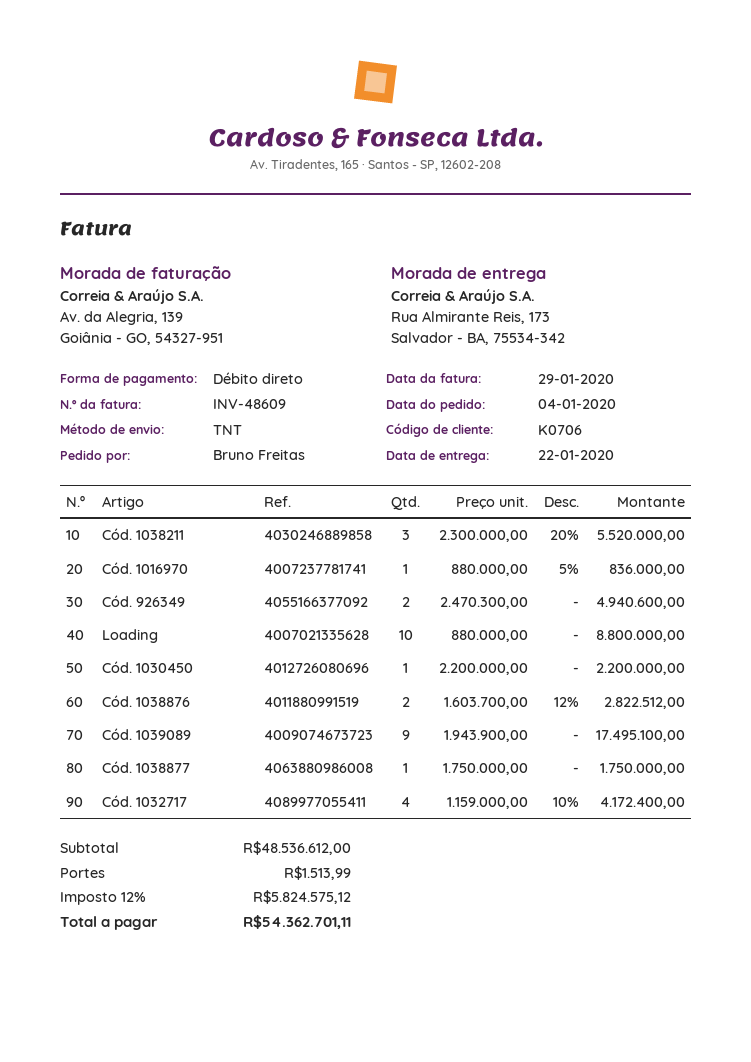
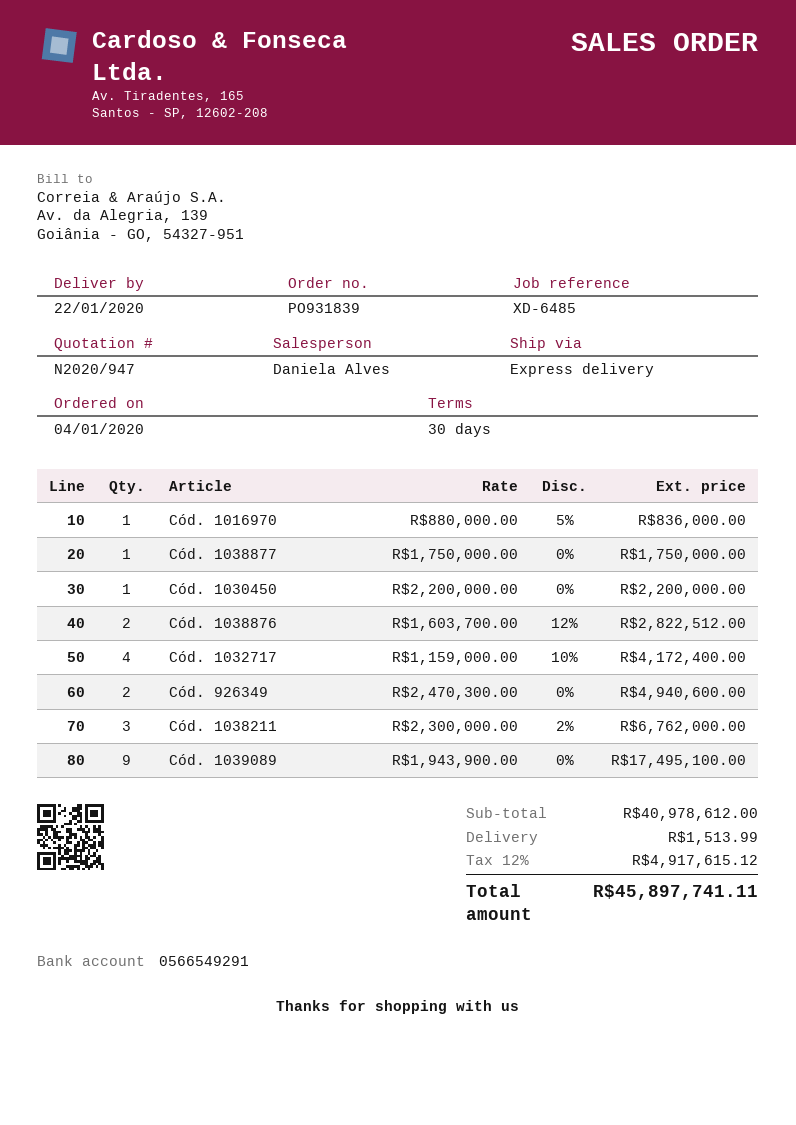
shipping method: TNT -> express
Cód. 1038211: 3 x 2300000.00 - 20% = 5520000.00 -> 3 x 2300000.00 - 2% = 6762000.00
Loading: 10 x 880000.00 = 8800000.00 -> none
subtotal: 48536612.00 -> 40978612.00
tax: 12% = 5824575.12 -> 12% = 4917615.12
total: 54362701.11 -> 45897741.11

